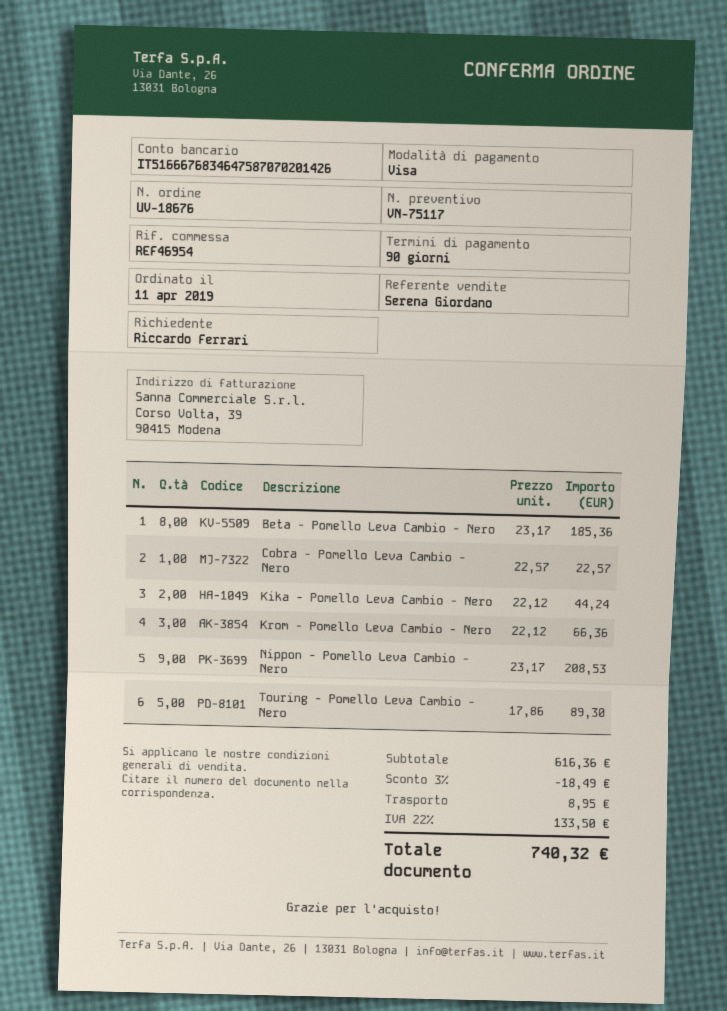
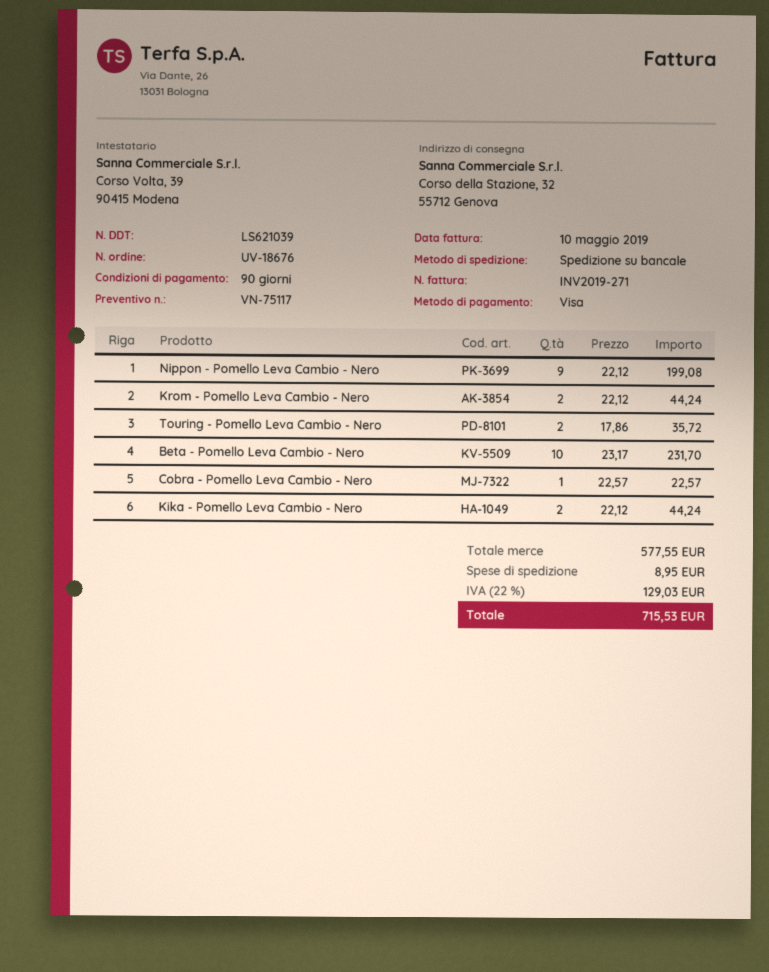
Beta - Pomello Leva Cambio - Nero: 8 x 23.17 = 185.36 -> 10 x 23.17 = 231.70
Krom - Pomello Leva Cambio - Nero: 3 x 22.12 = 66.36 -> 2 x 22.12 = 44.24
Nippon - Pomello Leva Cambio - Nero: 9 x 23.17 = 208.53 -> 9 x 22.12 = 199.08
Touring - Pomello Leva Cambio - Nero: 5 x 17.86 = 89.30 -> 2 x 17.86 = 35.72
subtotal: 616.36 -> 577.55
discount: 3% = 18.49 -> none
tax: 22% = 133.50 -> 22% = 129.03
total: 740.32 -> 715.53

